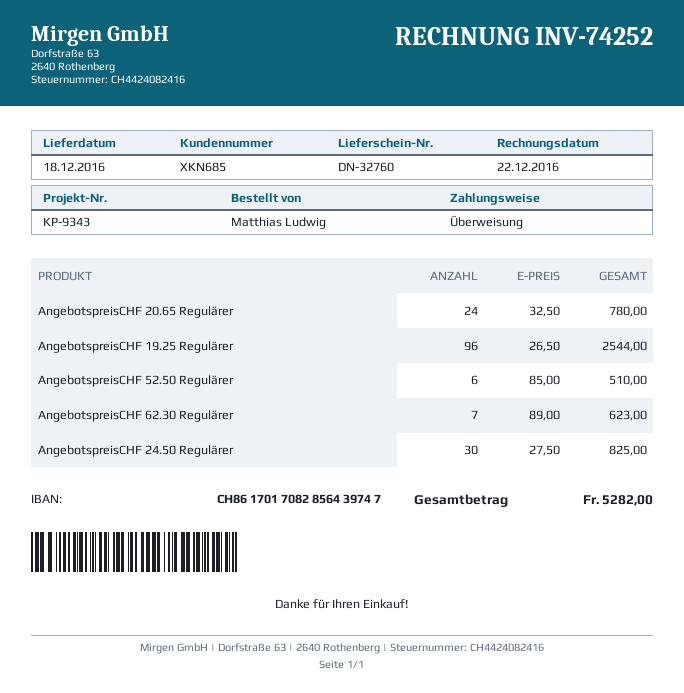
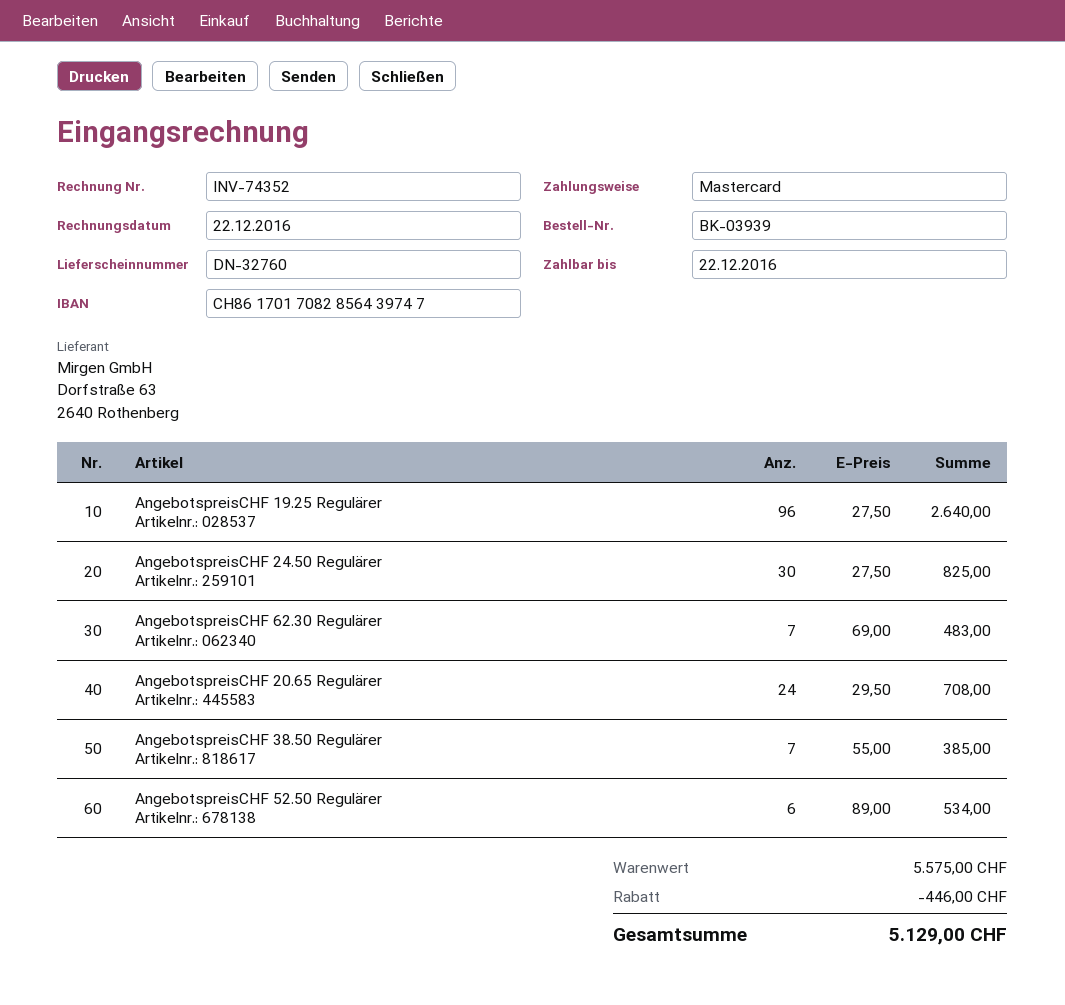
invoice number: INV-74252 -> INV-74352
payment method: bank transfer -> Mastercard
AngebotspreisCHF 20.65 Regulärer: 24 x 32.50 = 780.00 -> 24 x 29.50 = 708.00
AngebotspreisCHF 19.25 Regulärer: 96 x 26.50 = 2544.00 -> 96 x 27.50 = 2640.00
AngebotspreisCHF 52.50 Regulärer: 6 x 85.00 = 510.00 -> 6 x 89.00 = 534.00
AngebotspreisCHF 62.30 Regulärer: 7 x 89.00 = 623.00 -> 7 x 69.00 = 483.00
AngebotspreisCHF 38.50 Regulärer: none -> 7 x 55.00 = 385.00
discount: none -> 446.00
total: 5282.00 -> 5129.00

